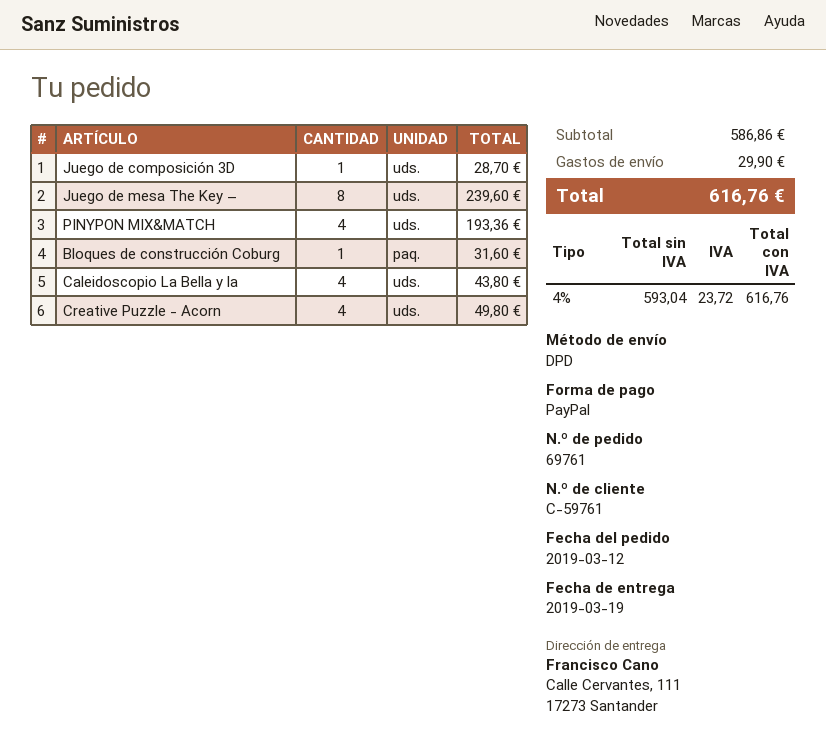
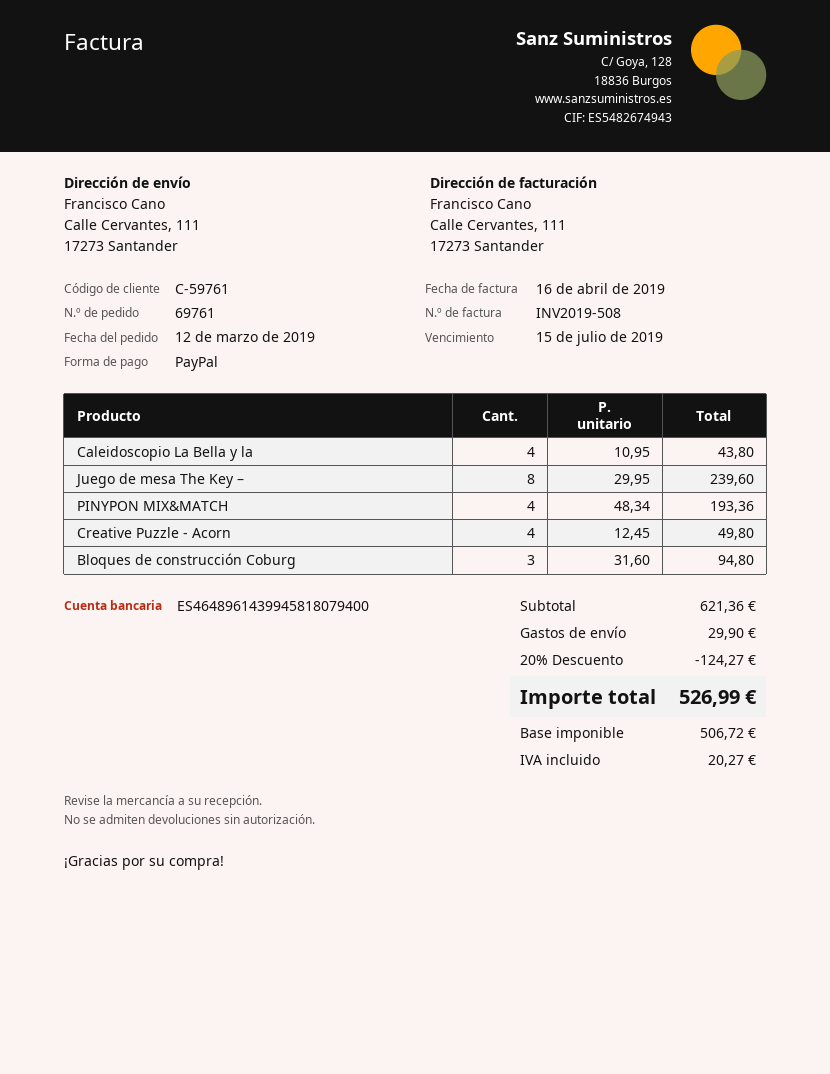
Juego de composición 3D: 1 for 28.70 -> none
Bloques de construcción Coburg: 1 for 31.60 -> 3 for 94.80
subtotal: 586.86 -> 621.36
discount: none -> 20% = 124.27
net: 593.04 -> 506.72
tax: 23.72 -> 20.27
total: 616.76 -> 526.99

